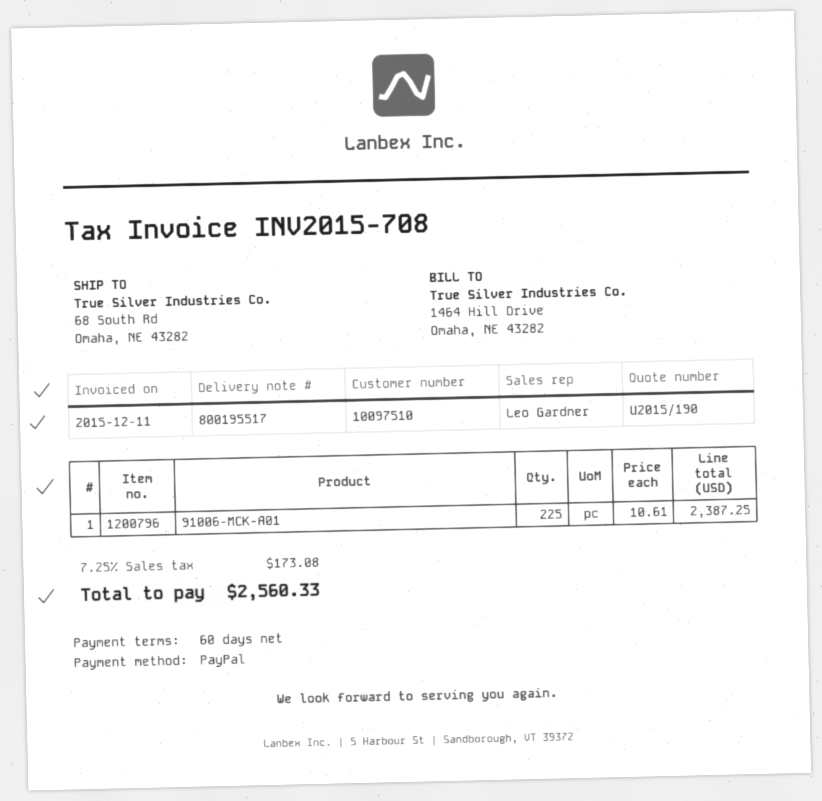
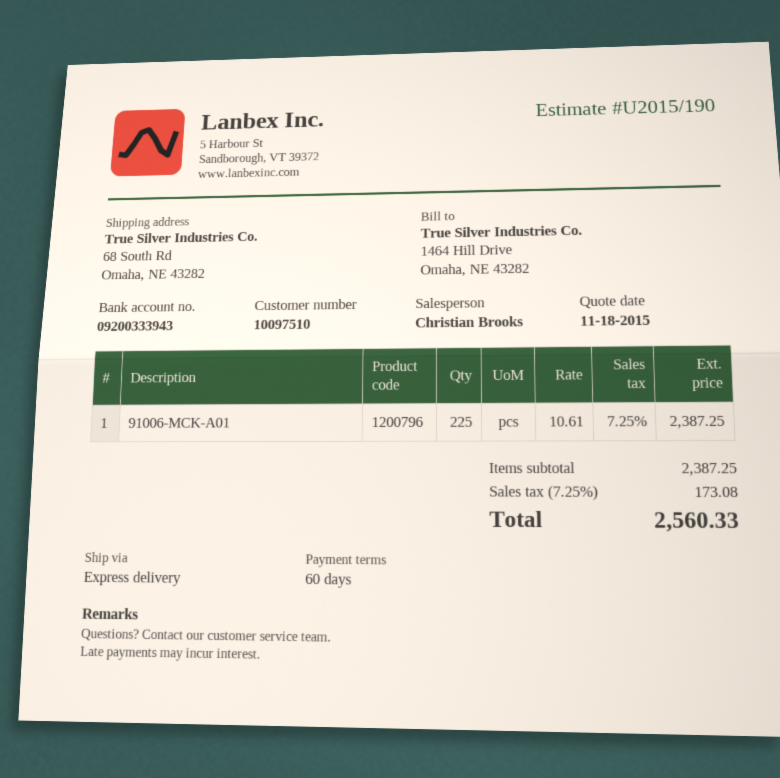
sales rep: Leo Gardner -> Christian Brooks

